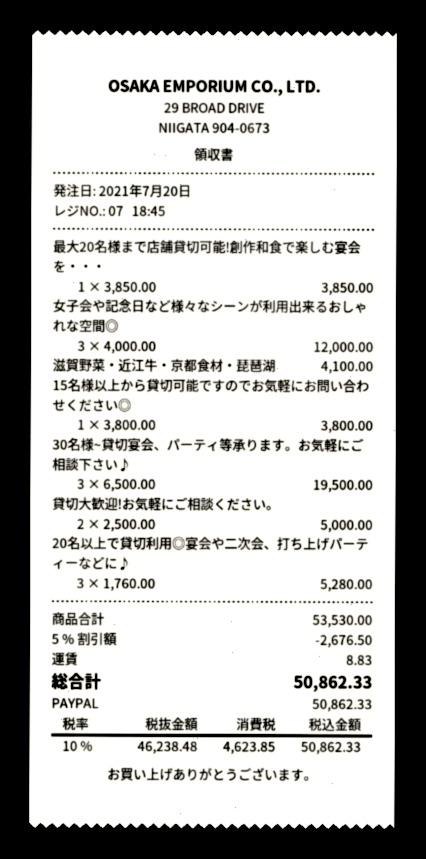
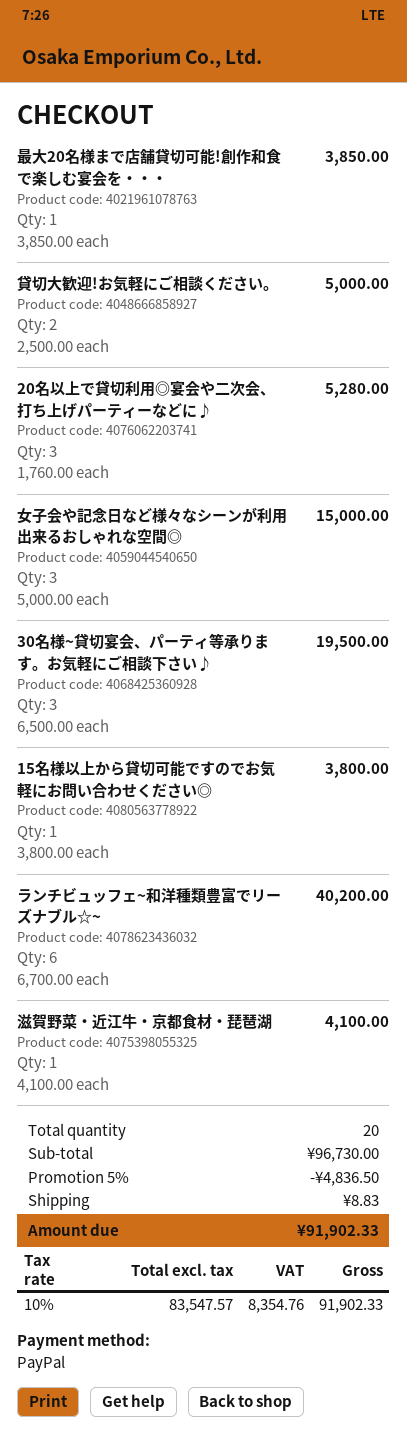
女子会や記念日など様々なシーンが利用出来るおしゃれな空間◎: 3 x 4000.00 = 12000.00 -> 3 x 5000.00 = 15000.00
ランチビュッフェ~和洋種類豊富でリーズナブル☆~: none -> 6 x 6700.00 = 40200.00
subtotal: 53530.00 -> 96730.00
discount: 5% = 2676.50 -> 5% = 4836.50
net: 46238.48 -> 83547.57
tax: 10% = 4623.85 -> 10% = 8354.76
total: 50862.33 -> 91902.33

